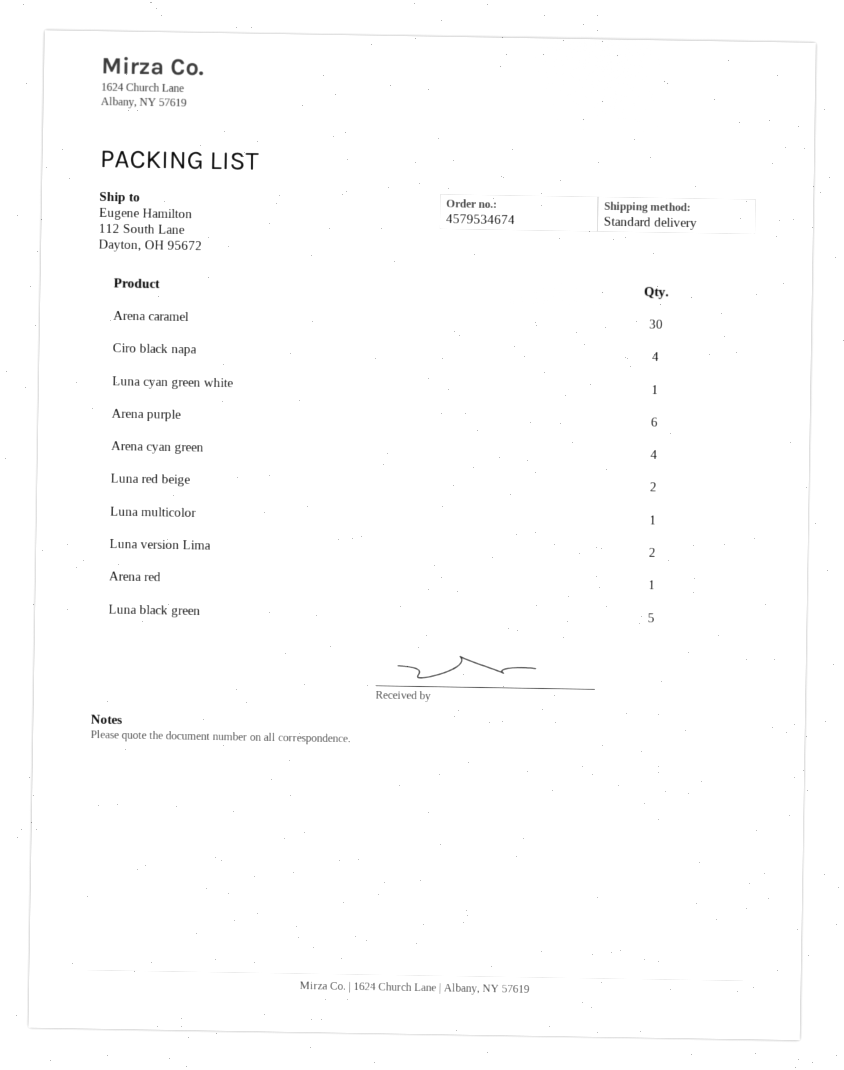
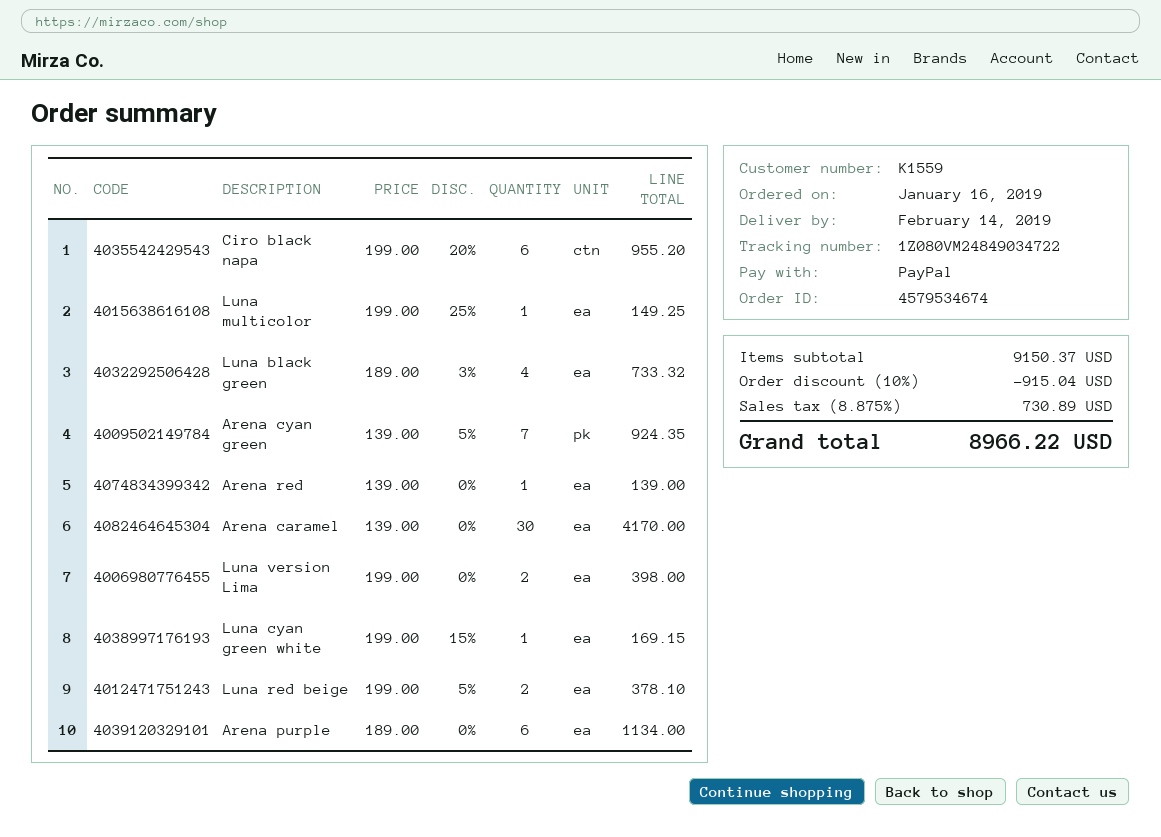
Ciro black napa: 4 -> 6
Arena cyan green: 4 -> 7
Luna black green: 5 -> 4

